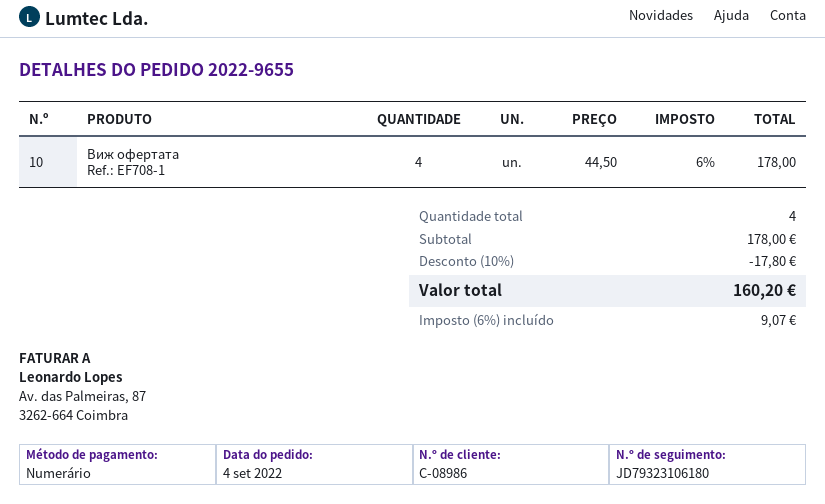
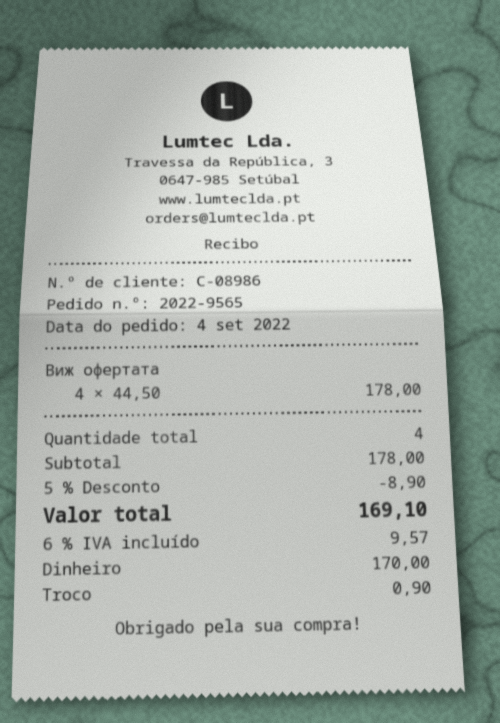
order number: 2022-9655 -> 2022-9565
discount: 10% = 17.80 -> 5% = 8.90
tax: 6% = 9.07 -> 6% = 9.57
total: 160.20 -> 169.10

